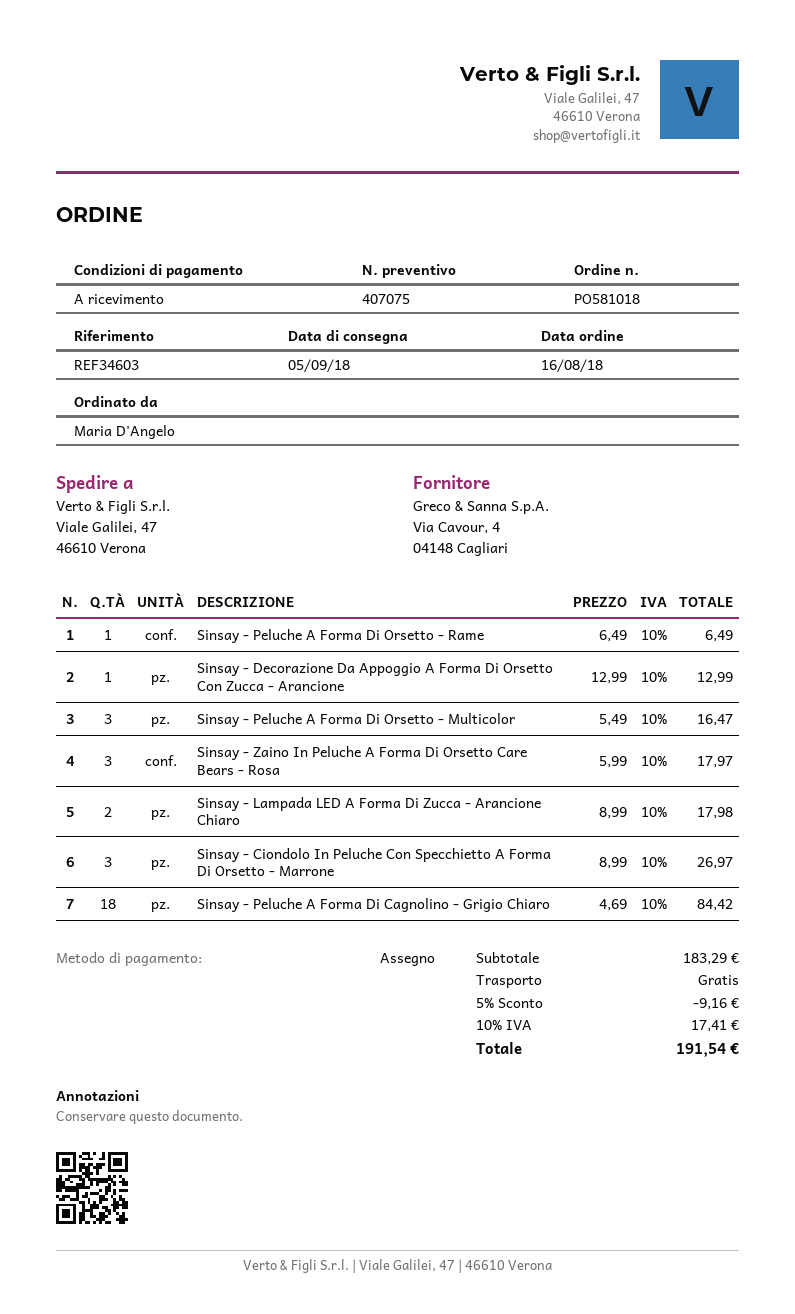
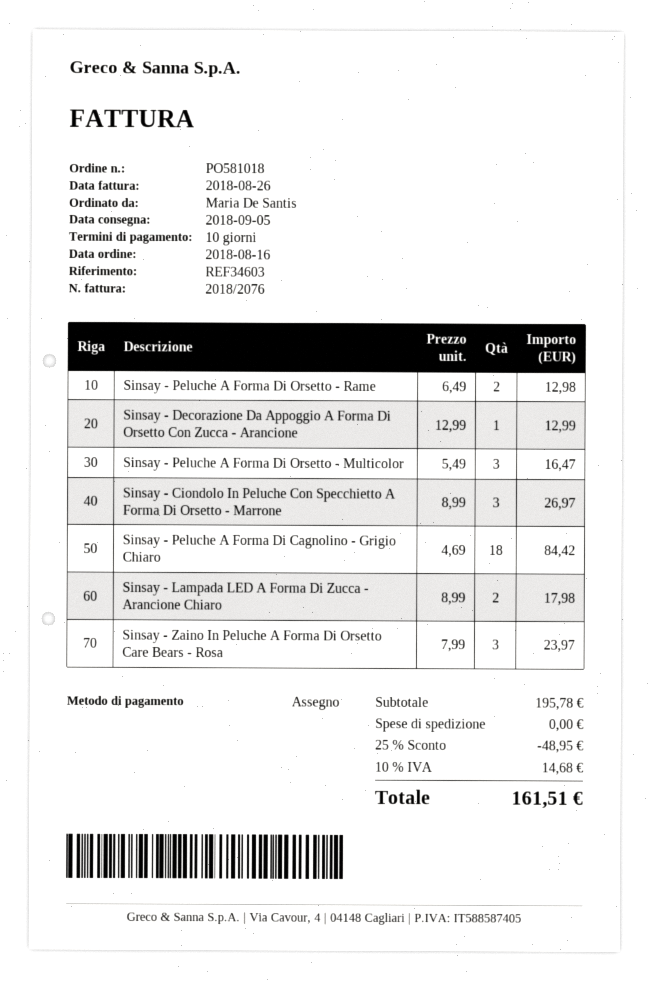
payment terms: on receipt -> 10 days
ordered by: Maria D'Angelo -> Maria De Santis
Sinsay - Peluche A Forma Di Orsetto - Rame: 1 x 6.49 = 6.49 -> 2 x 6.49 = 12.98
Sinsay - Zaino In Peluche A Forma Di Orsetto Care Bears - Rosa: 3 x 5.99 = 17.97 -> 3 x 7.99 = 23.97
subtotal: 183.29 -> 195.78
discount: 5% = 9.16 -> 25% = 48.95
tax: 10% = 17.41 -> 10% = 14.68
total: 191.54 -> 161.51

